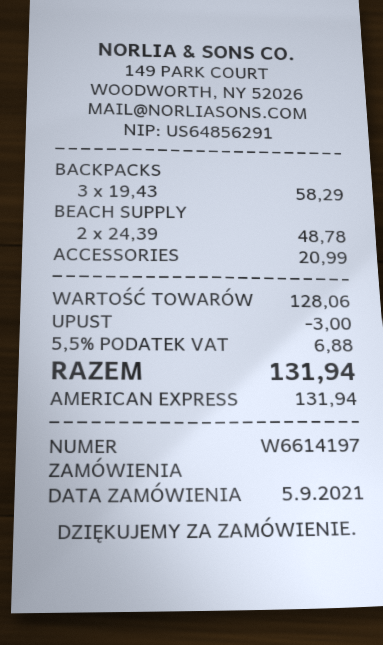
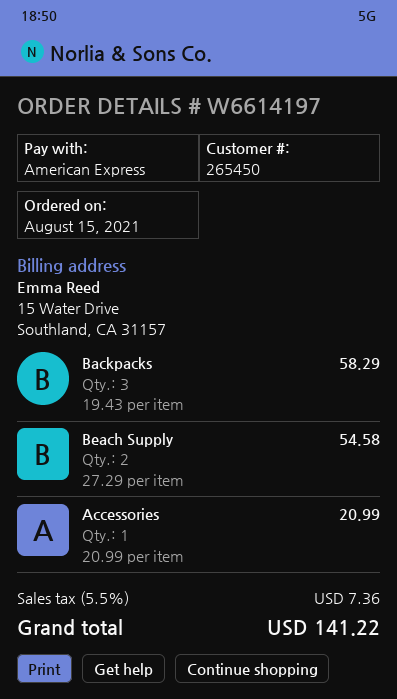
order date: 2021-09-05 -> 2021-08-15
BEACH SUPPLY: 2 x 24.39 = 48.78 -> 2 x 27.29 = 54.58
discount: 3.00 -> none
tax: 5.5% = 6.88 -> 5.5% = 7.36
total: 131.94 -> 141.22

